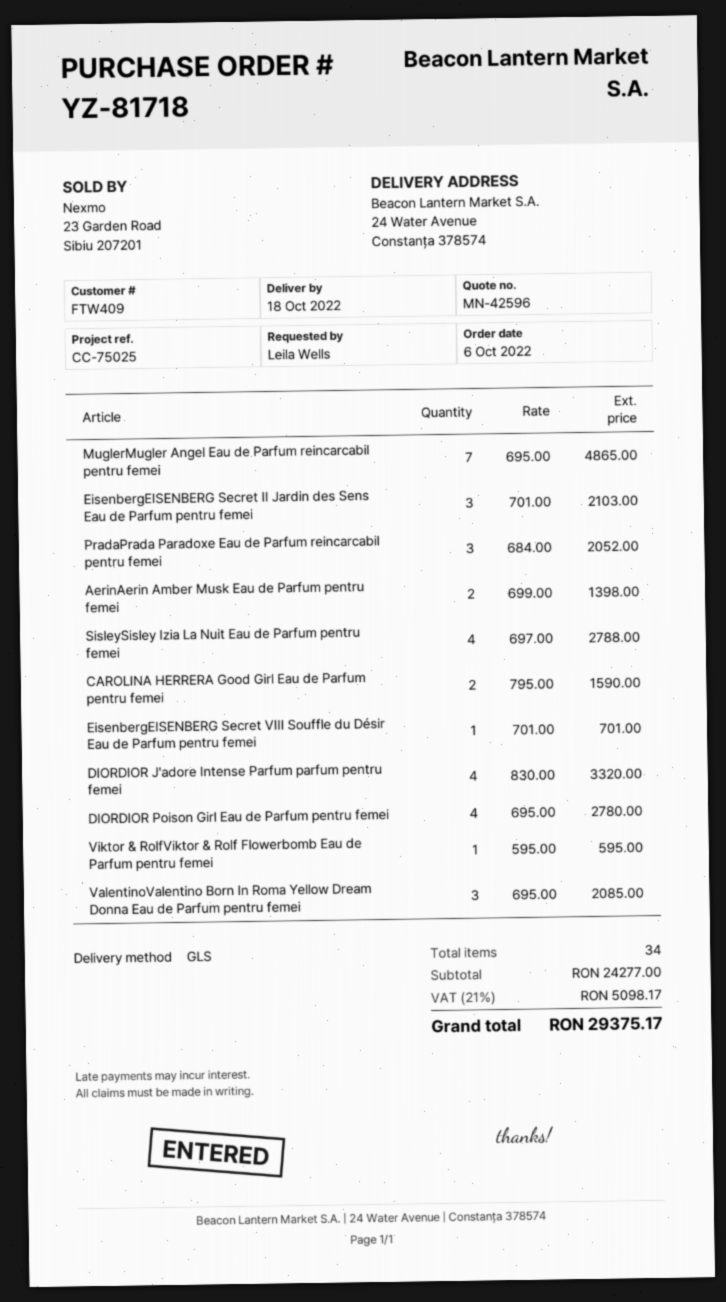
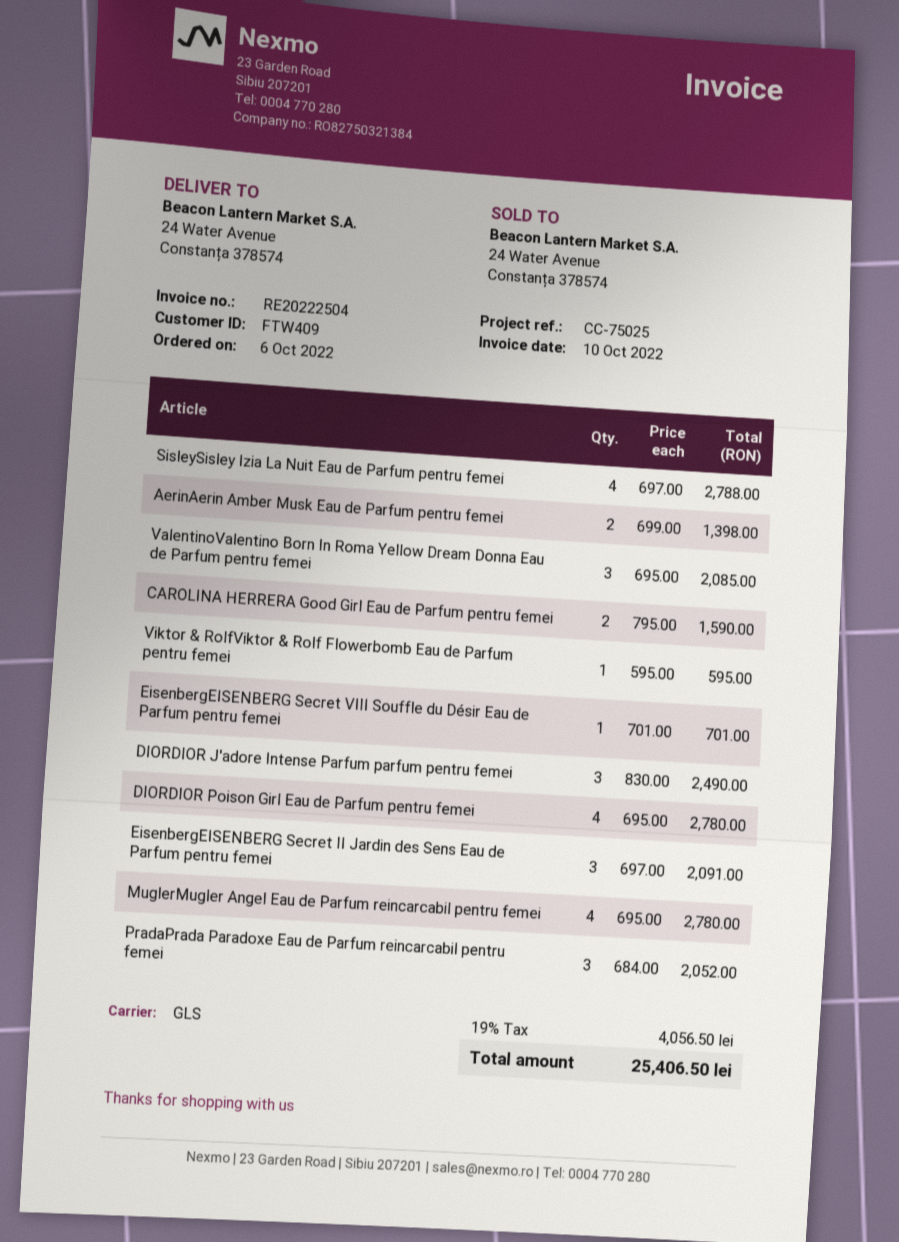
MuglerMugler Angel Eau de Parfum reincarcabil pentru femei: 7 x 695.00 = 4865.00 -> 4 x 695.00 = 2780.00
EisenbergEISENBERG Secret II Jardin des Sens Eau de Parfum pentru femei: 3 x 701.00 = 2103.00 -> 3 x 697.00 = 2091.00
DIORDIOR J'adore Intense Parfum parfum pentru femei: 4 x 830.00 = 3320.00 -> 3 x 830.00 = 2490.00
tax: 21% = 5098.17 -> 19% = 4056.50
total: 29375.17 -> 25406.50

